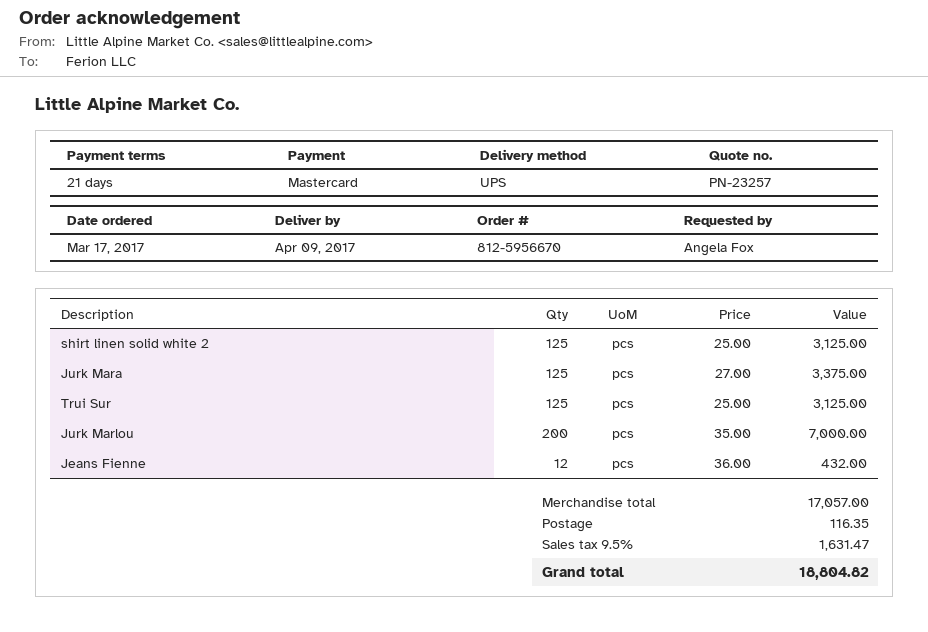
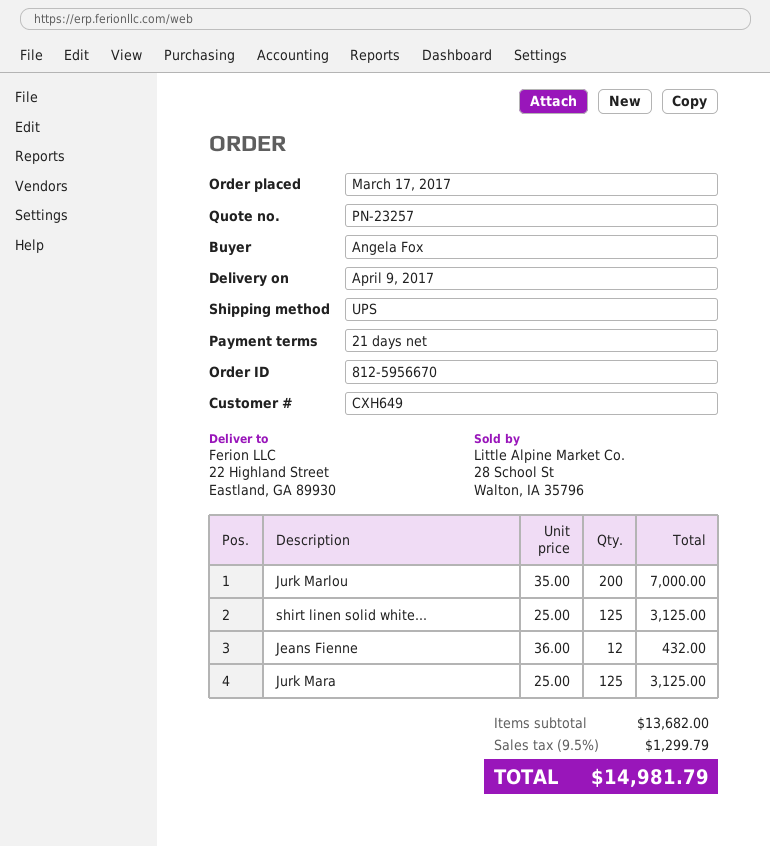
Jurk Mara: 125 x 27.00 = 3375.00 -> 125 x 25.00 = 3125.00
Trui Sur: 125 x 25.00 = 3125.00 -> none
subtotal: 17057.00 -> 13682.00
shipping: 116.35 -> none
tax: 9.5% = 1631.47 -> 9.5% = 1299.79
total: 18804.82 -> 14981.79

